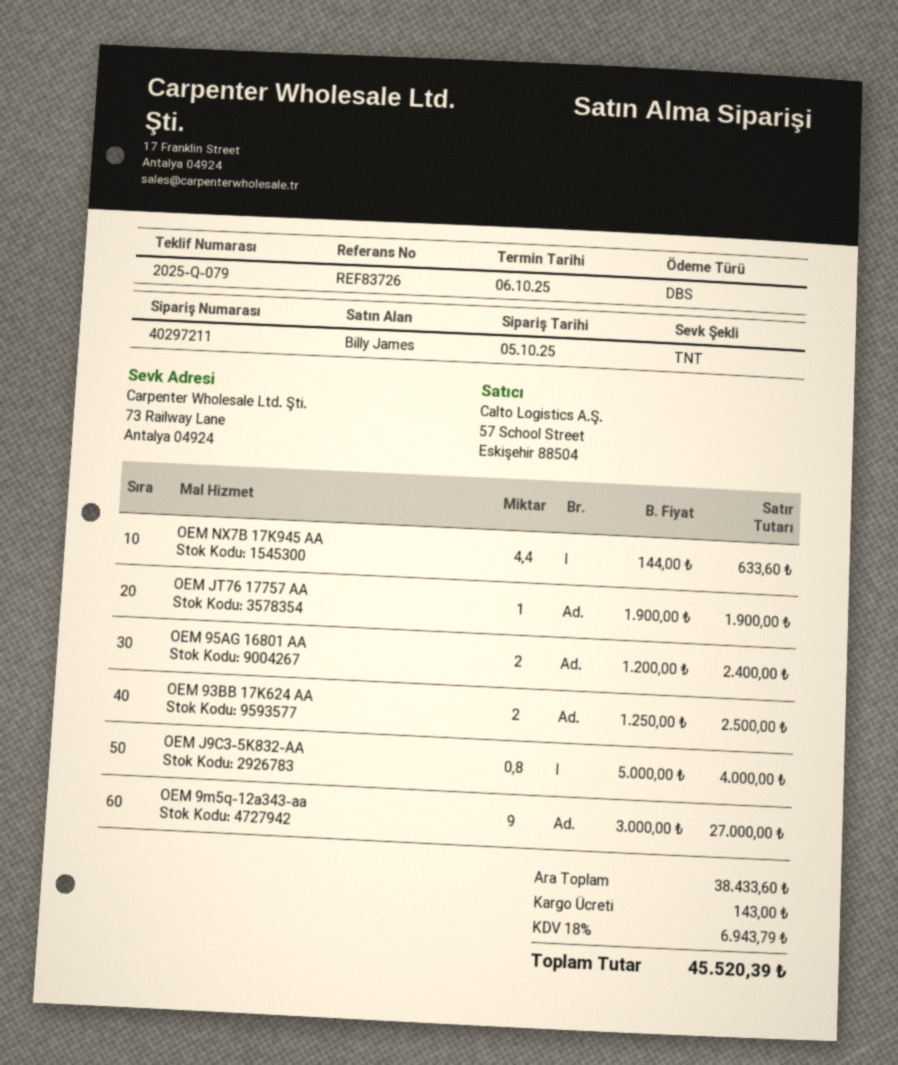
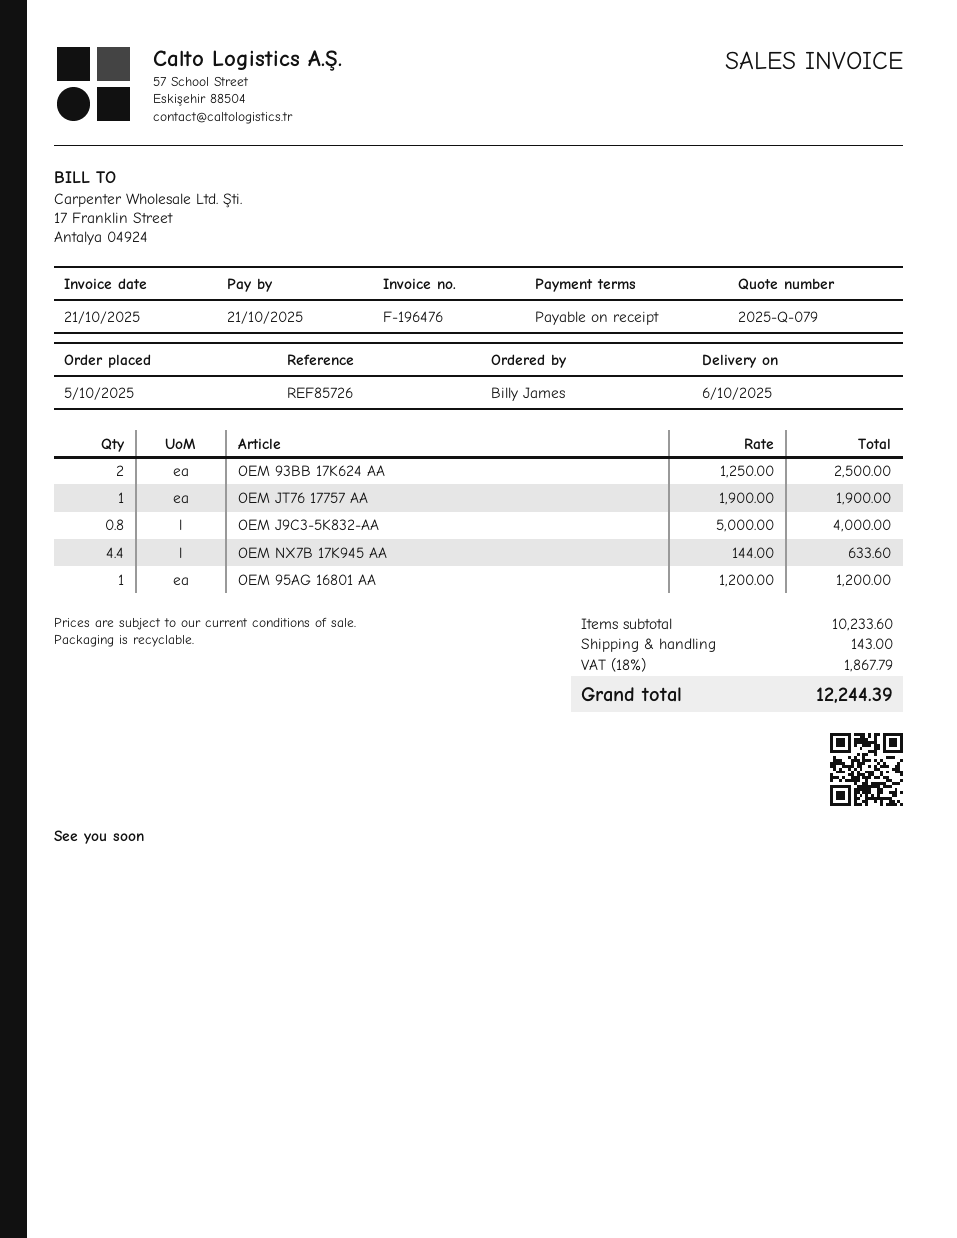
reference: REF83726 -> REF85726
OEM 95AG 16801 AA: 2 x 1200.00 = 2400.00 -> 1 x 1200.00 = 1200.00
OEM 9m5q-12a343-aa: 9 x 3000.00 = 27000.00 -> none
subtotal: 38433.60 -> 10233.60
tax: 18% = 6943.79 -> 18% = 1867.79
total: 45520.39 -> 12244.39

